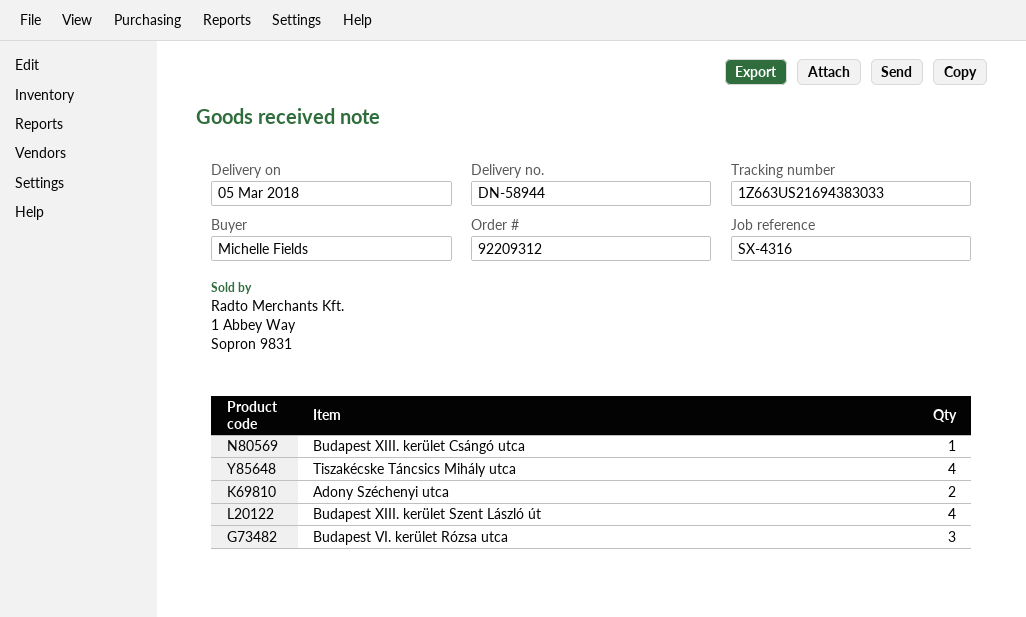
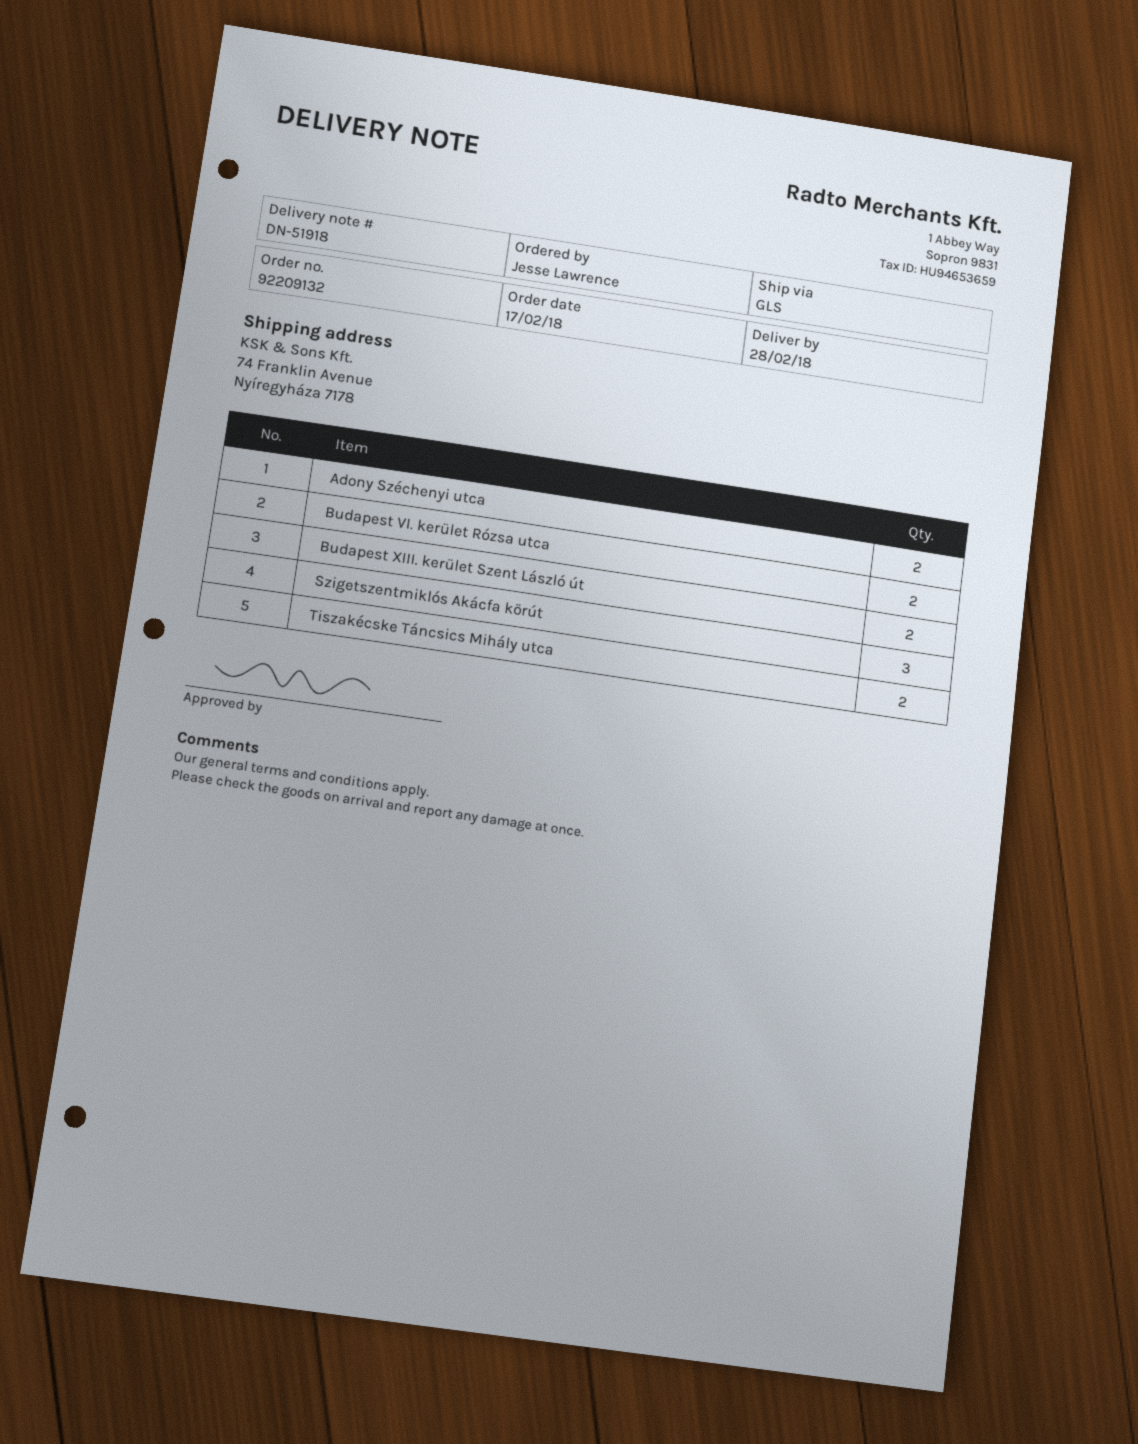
order number: 92209312 -> 92209132
delivery note number: DN-58944 -> DN-51918
delivery date: 2018-03-05 -> 2018-02-28
ordered by: Michelle Fields -> Jesse Lawrence
Budapest XIII. kerület Csángó utca: 1 -> none
Tiszakécske Táncsics Mihály utca: 4 -> 2
Budapest XIII. kerület Szent László út: 4 -> 2
Budapest VI. kerület Rózsa utca: 3 -> 2
Szigetszentmiklós Akácfa körút: none -> 3

